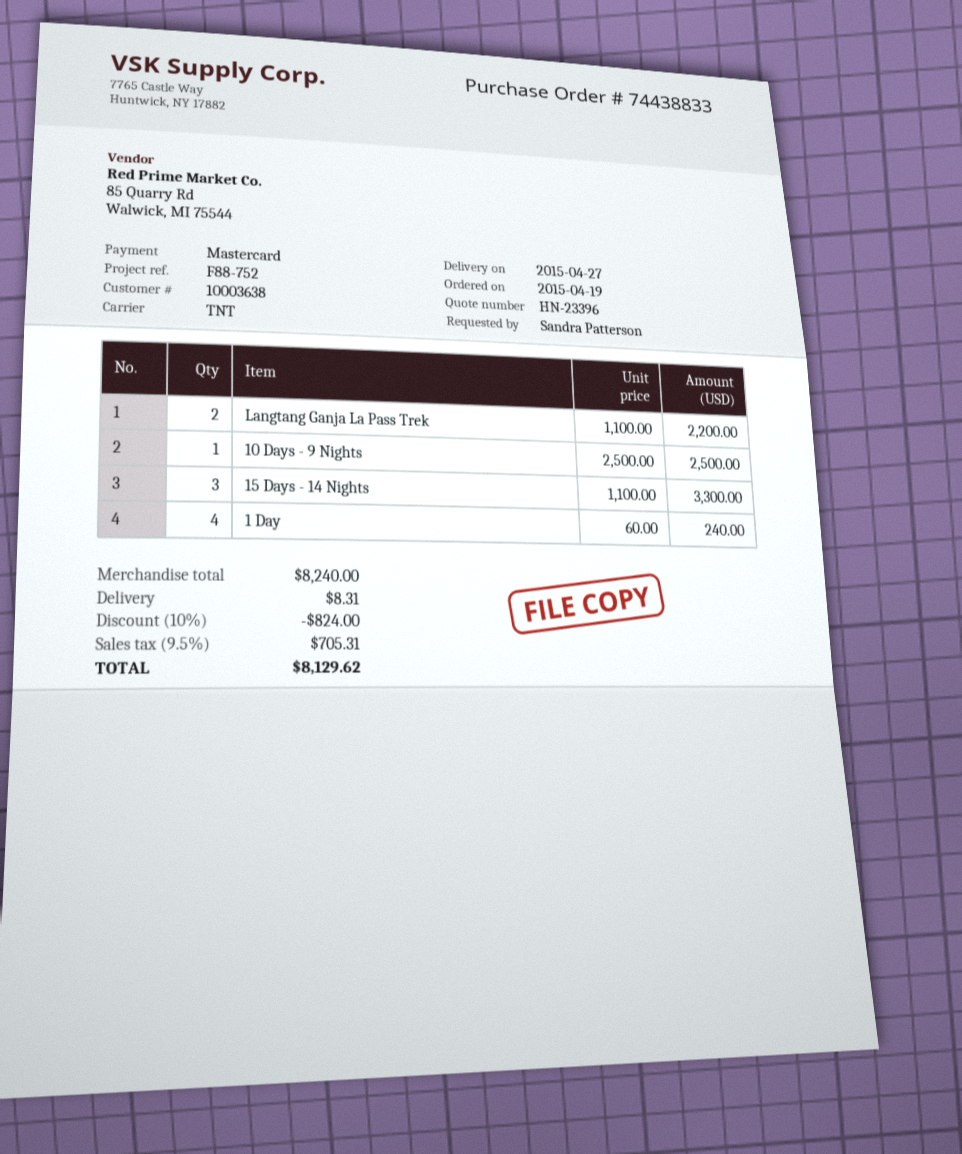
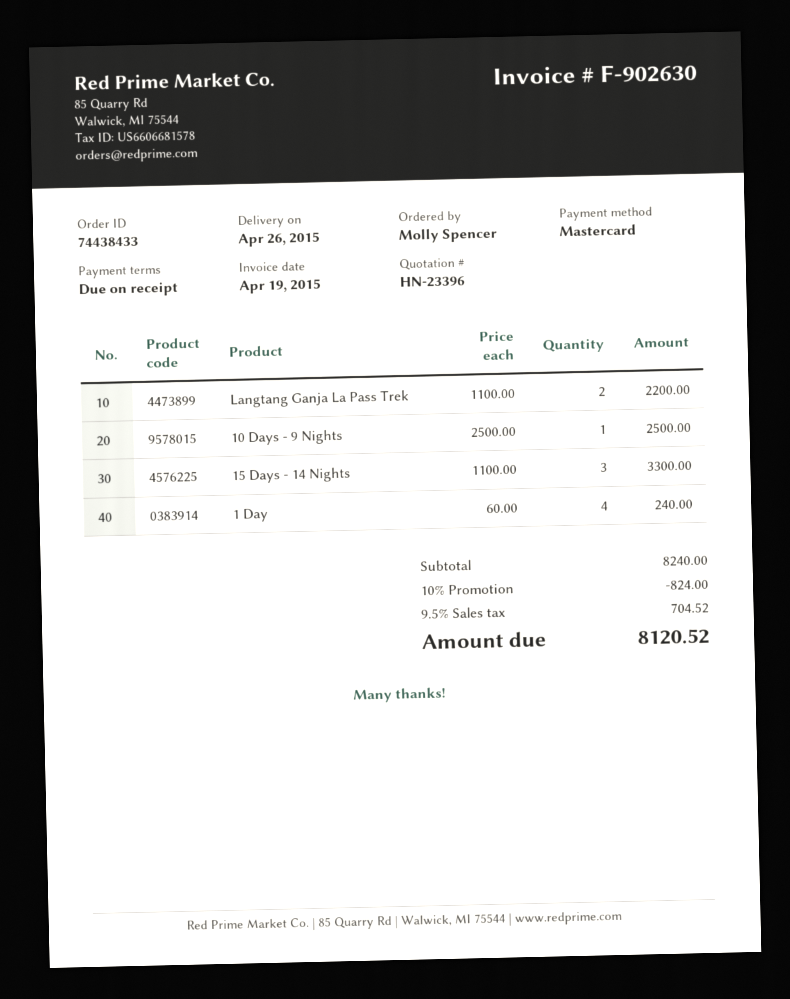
order number: 74438833 -> 74438433
delivery date: 2015-04-27 -> 2015-04-26
ordered by: Sandra Patterson -> Molly Spencer
shipping: 8.31 -> none
tax: 9.5% = 705.31 -> 9.5% = 704.52
total: 8129.62 -> 8120.52

